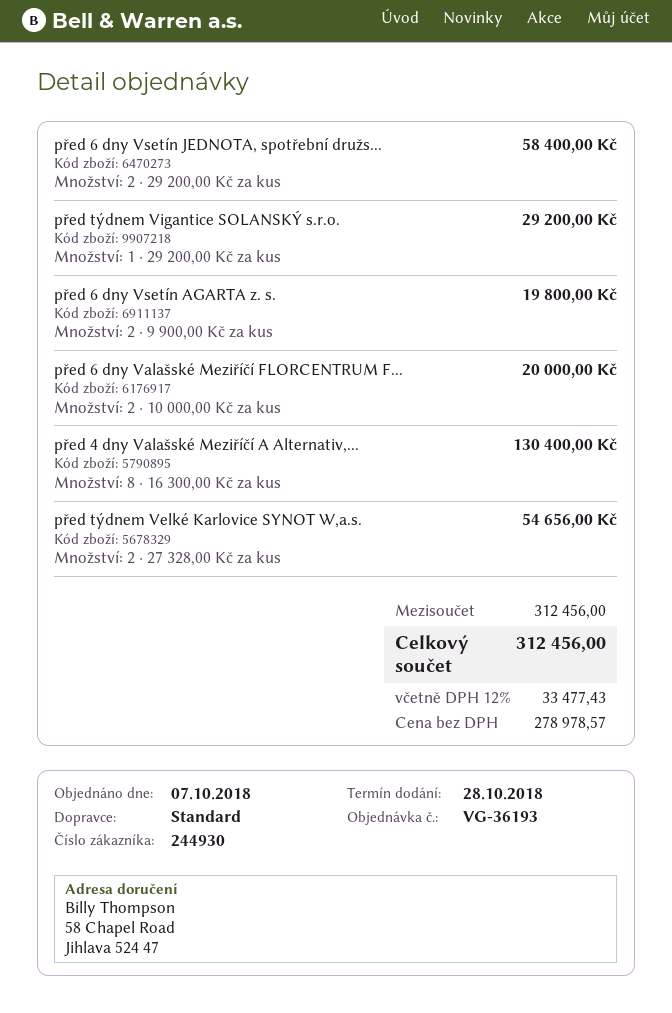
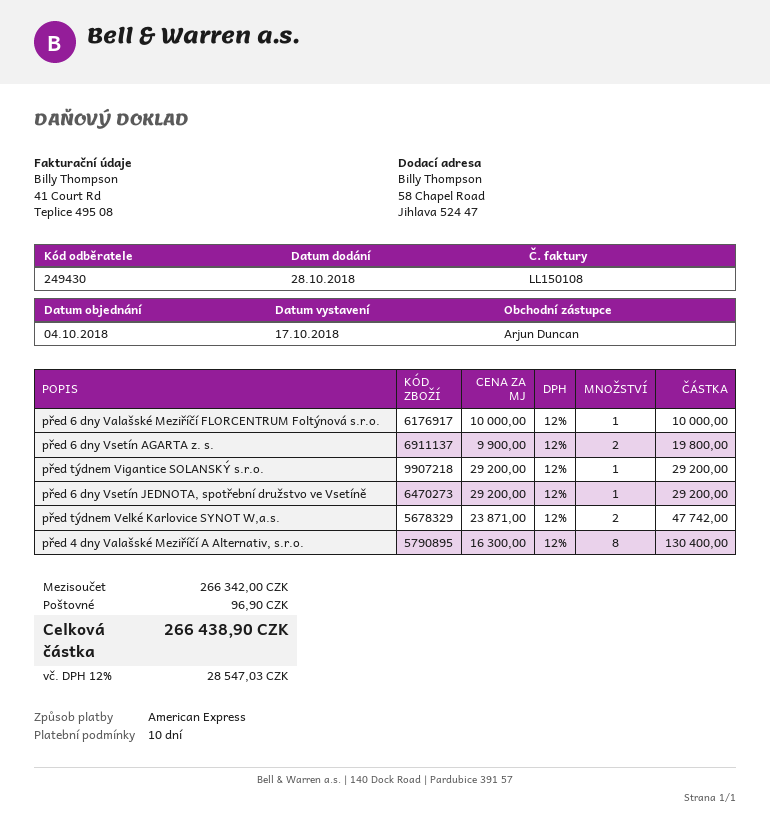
order date: 2018-10-07 -> 2018-10-04
customer number: 244930 -> 249430
před 6 dny Vsetín JEDNOTA, spotřební družs...: 2 x 29200.00 = 58400.00 -> 1 x 29200.00 = 29200.00
před 6 dny Valašské Meziříčí FLORCENTRUM F...: 2 x 10000.00 = 20000.00 -> 1 x 10000.00 = 10000.00
před týdnem Velké Karlovice SYNOT W,a.s.: 2 x 27328.00 = 54656.00 -> 2 x 23871.00 = 47742.00
subtotal: 312456.00 -> 266342.00
shipping: none -> 96.90
tax: 12% = 33477.43 -> 12% = 28547.03
total: 312456.00 -> 266438.90

